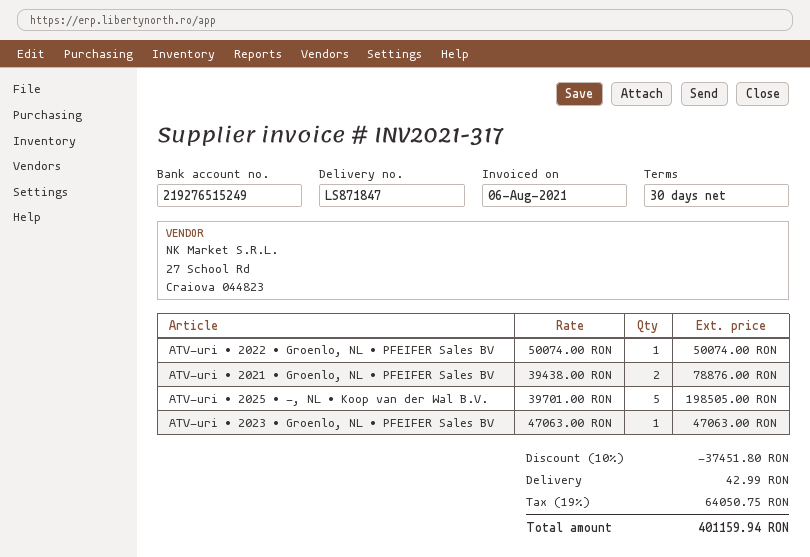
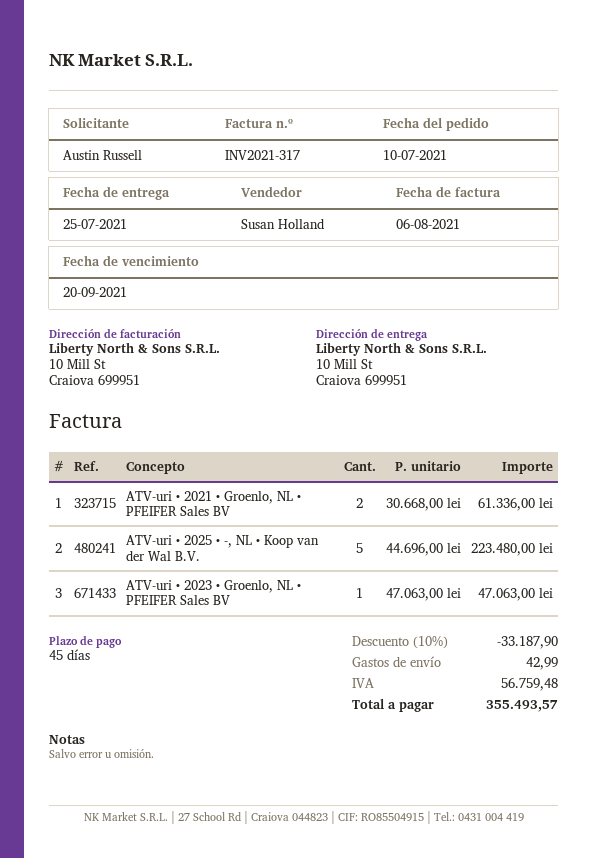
payment terms: 30 days -> 45 days
ATV-uri • 2022 • Groenlo, NL • PFEIFER Sales BV: 1 x 50074.00 = 50074.00 -> none
ATV-uri • 2021 • Groenlo, NL • PFEIFER Sales BV: 2 x 39438.00 = 78876.00 -> 2 x 30668.00 = 61336.00
ATV-uri • 2025 • -, NL • Koop van der Wal B.V.: 5 x 39701.00 = 198505.00 -> 5 x 44696.00 = 223480.00
discount: 10% = 37451.80 -> 10% = 33187.90
tax: 64050.75 -> 56759.48
total: 401159.94 -> 355493.57

